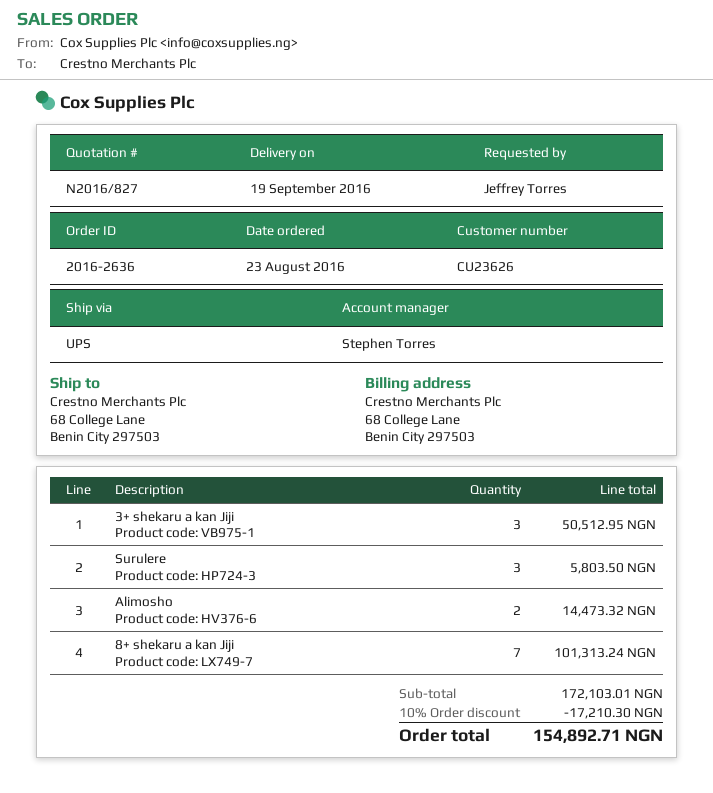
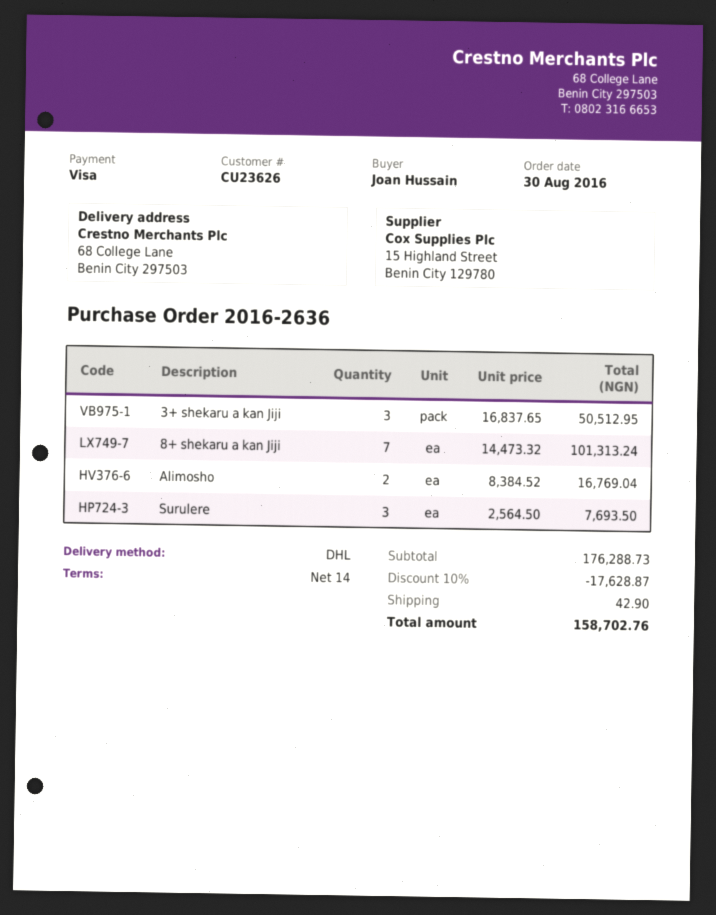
order date: 2016-08-23 -> 2016-08-30
ordered by: Jeffrey Torres -> Joan Hussain
shipping method: UPS -> DHL
Surulere: 3 for 5803.50 -> 3 for 7693.50
Alimosho: 2 for 14473.32 -> 2 for 16769.04
subtotal: 172103.01 -> 176288.73
discount: 10% = 17210.30 -> 10% = 17628.87
shipping: none -> 42.90
total: 154892.71 -> 158702.76

